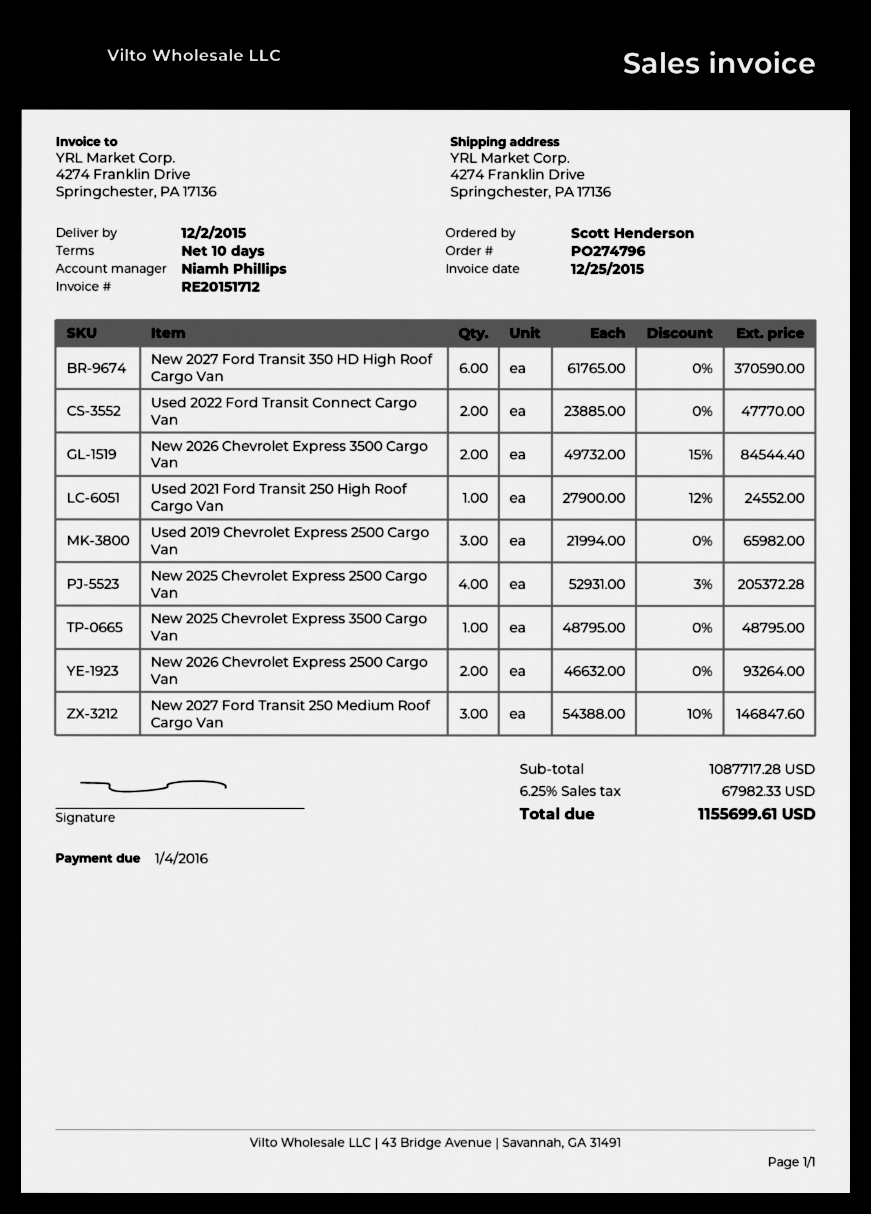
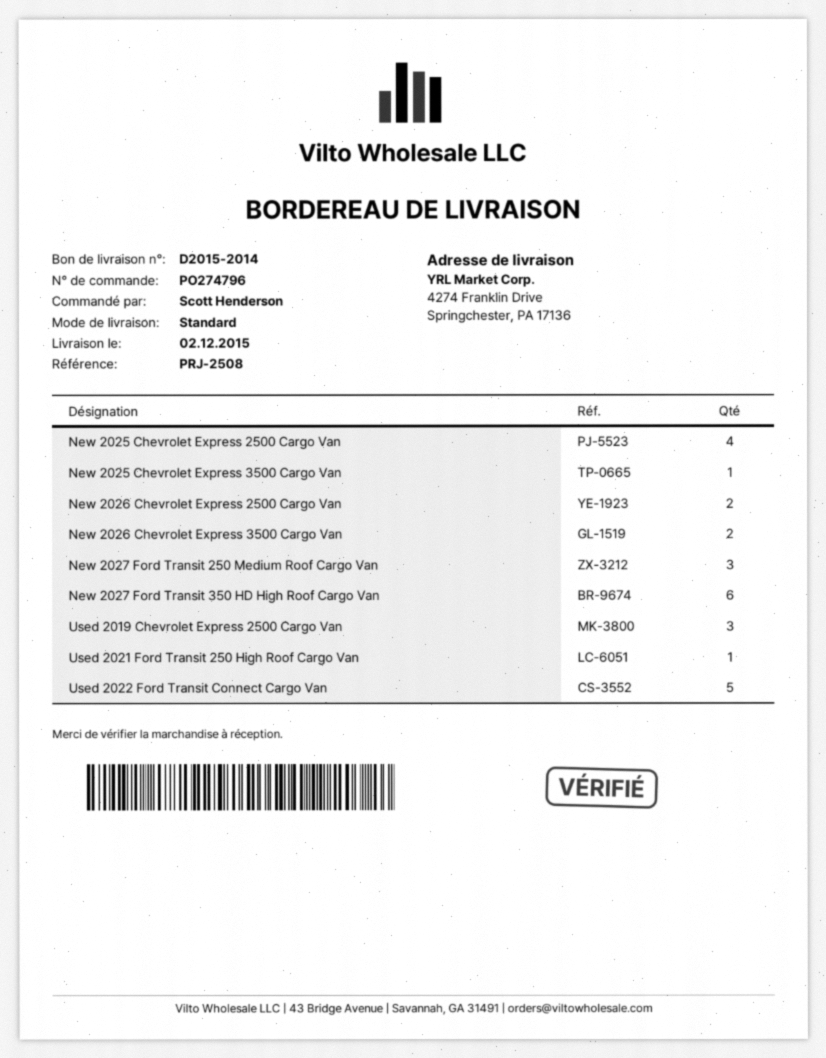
Used 2022 Ford Transit Connect Cargo Van: 2 -> 5

